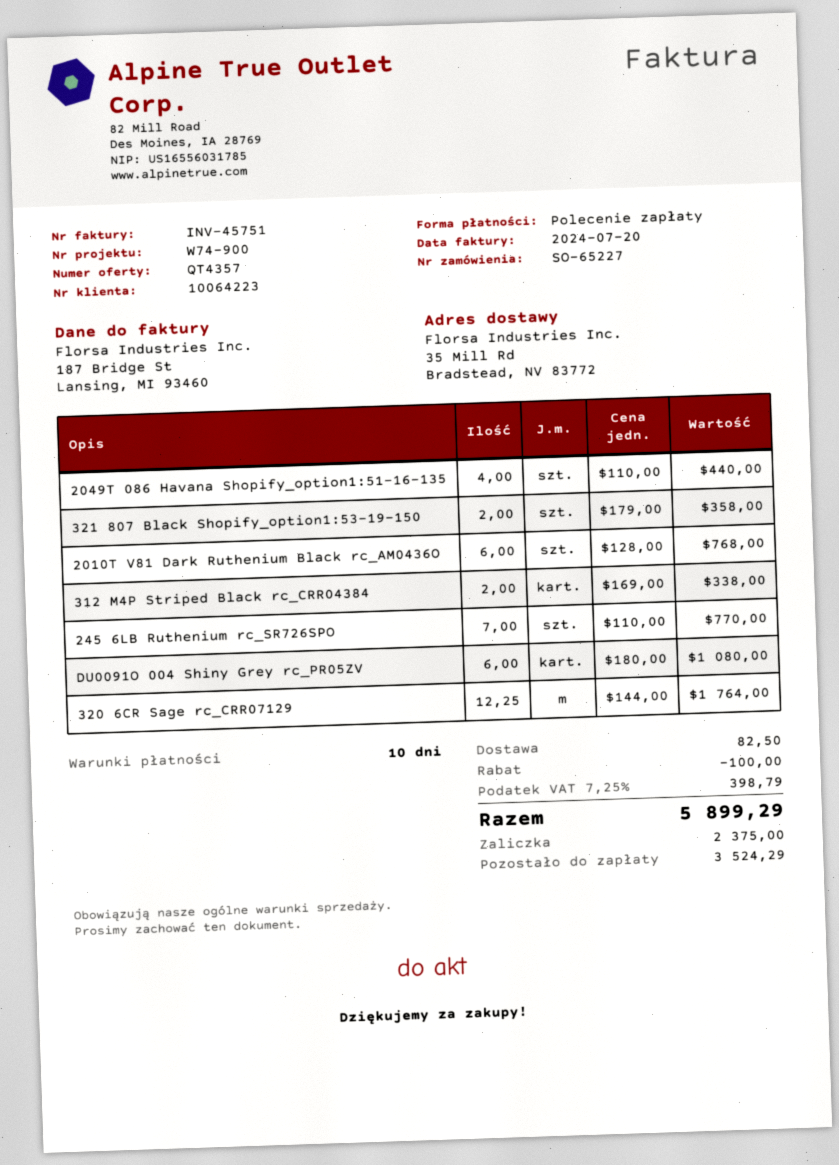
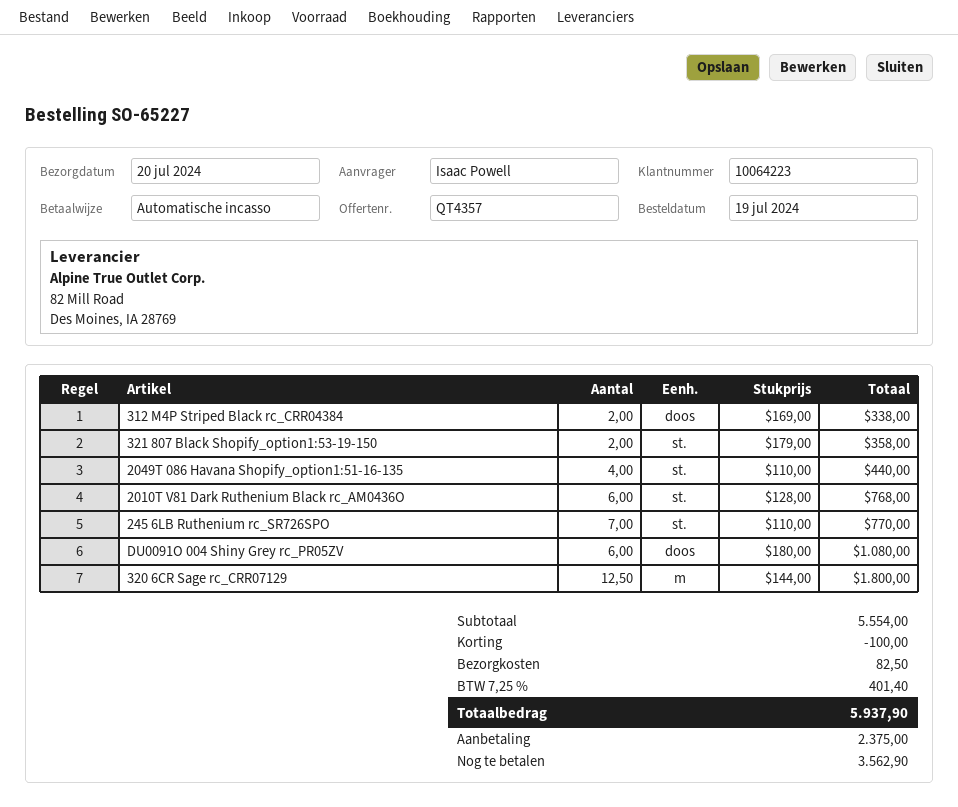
320 6CR Sage rc_CRR07129: 12.25 x 144.00 = 1764.00 -> 12.5 x 144.00 = 1800.00
tax: 7.25% = 398.79 -> 7.25% = 401.40
total: 5899.29 -> 5937.90
balance: 3524.29 -> 3562.90

